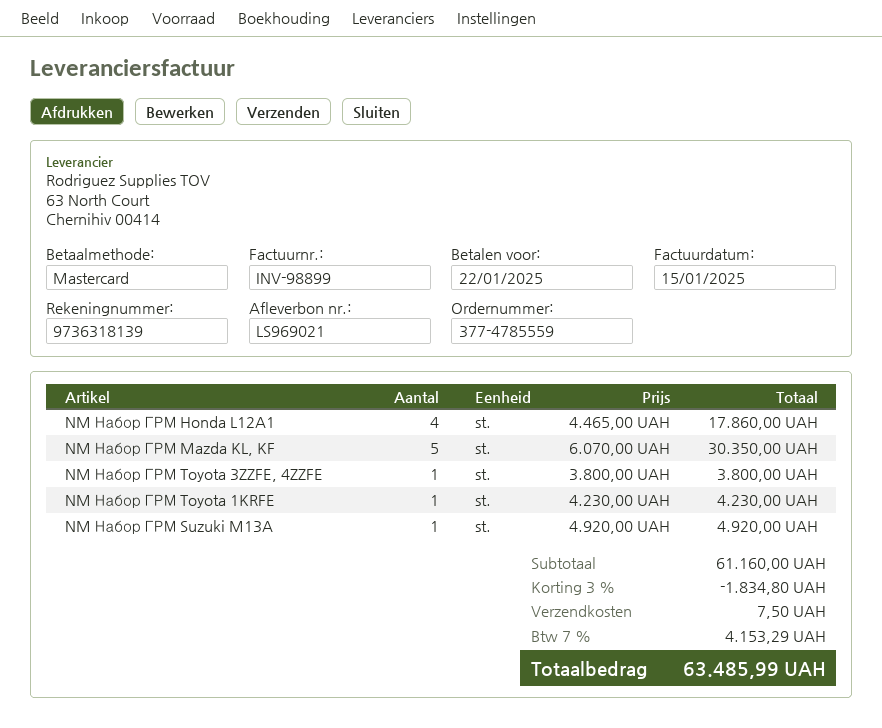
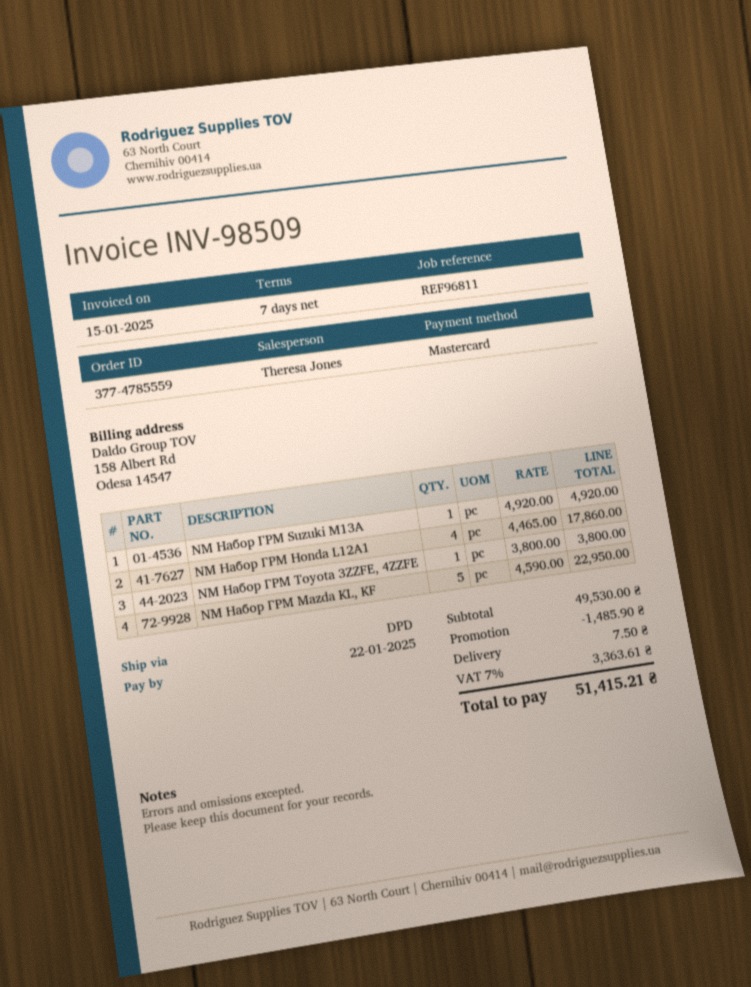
invoice number: INV-98899 -> INV-98509
NM Набор ГРМ Mazda KL, KF: 5 x 6070.00 = 30350.00 -> 5 x 4590.00 = 22950.00
NM Набор ГРМ Toyota 1KRFE: 1 x 4230.00 = 4230.00 -> none
subtotal: 61160.00 -> 49530.00
discount: 1834.80 -> 1485.90
tax: 7% = 4153.29 -> 7% = 3363.61
total: 63485.99 -> 51415.21

